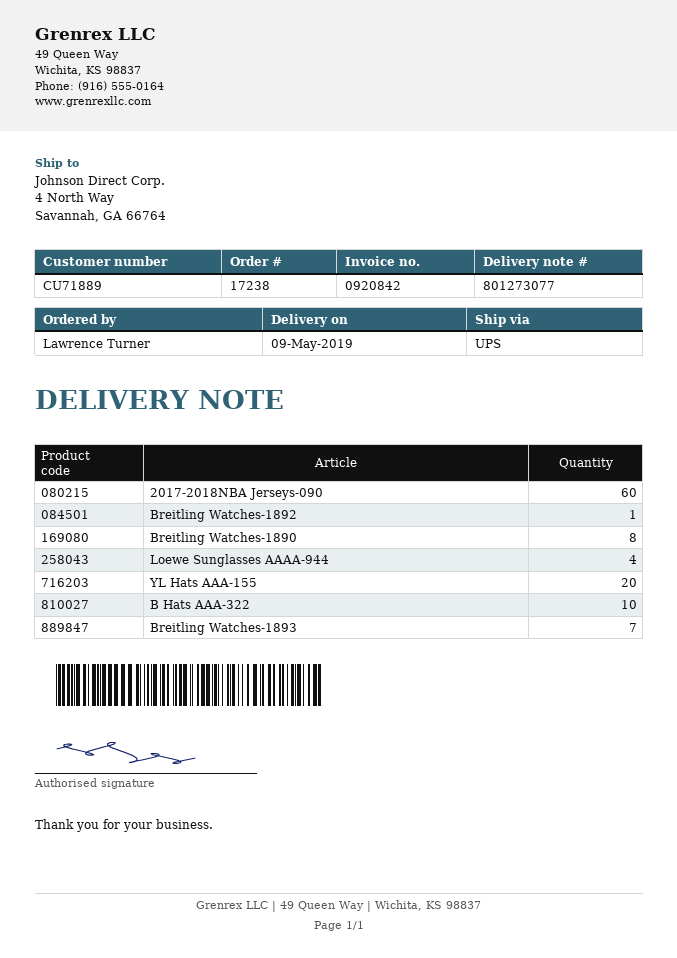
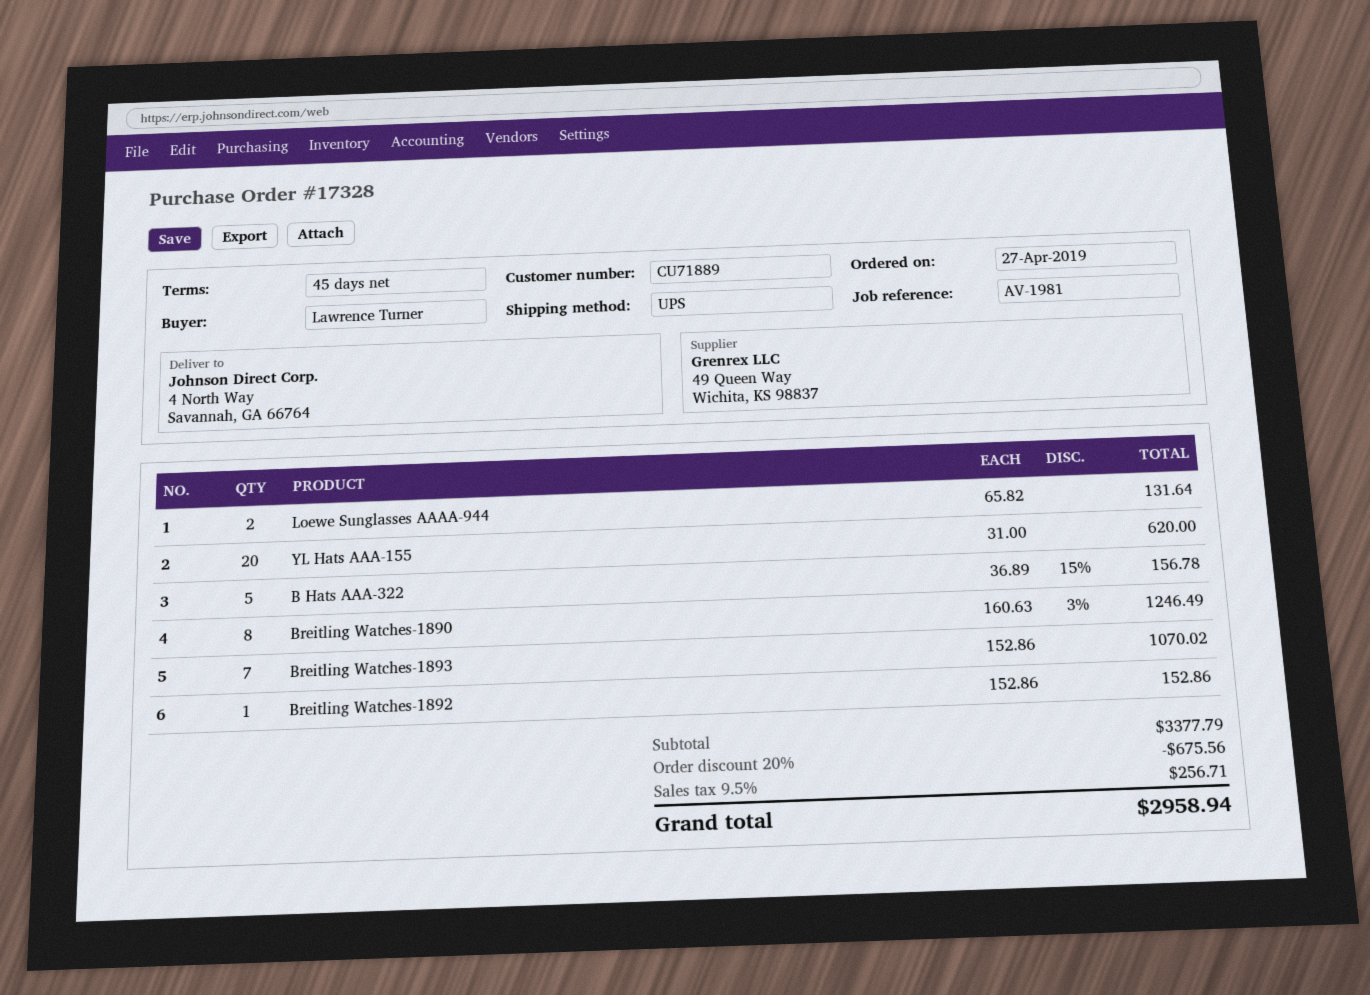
order number: 17238 -> 17328
2017-2018NBA Jerseys-090: 60 -> none
Loewe Sunglasses AAAA-944: 4 -> 2
B Hats AAA-322: 10 -> 5

